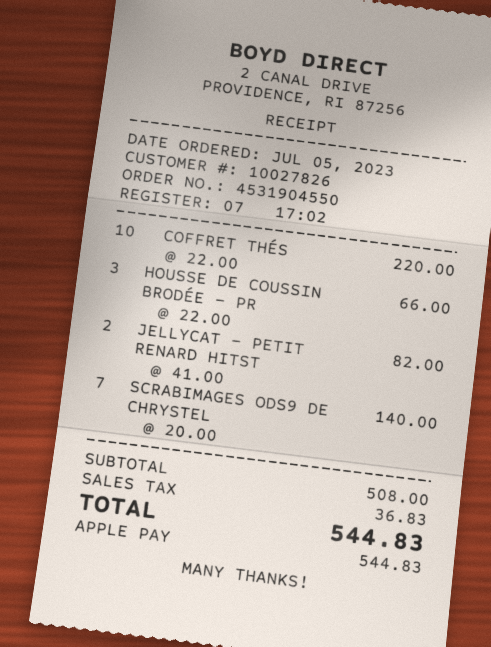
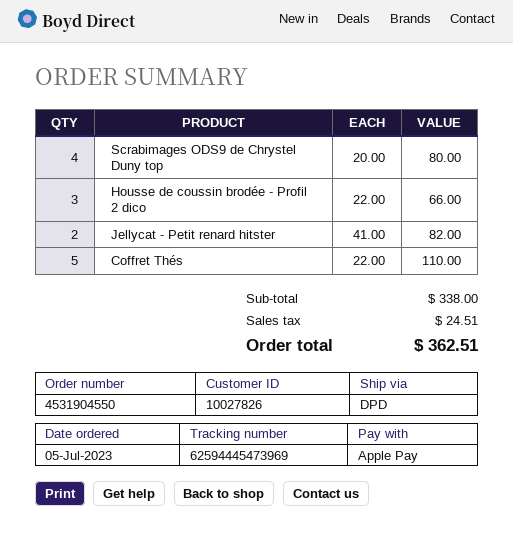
COFFRET THÉS: 10 x 22.00 = 220.00 -> 5 x 22.00 = 110.00
SCRABIMAGES ODS9 DE CHRYSTEL: 7 x 20.00 = 140.00 -> 4 x 20.00 = 80.00
subtotal: 508.00 -> 338.00
tax: 36.83 -> 24.51
total: 544.83 -> 362.51

